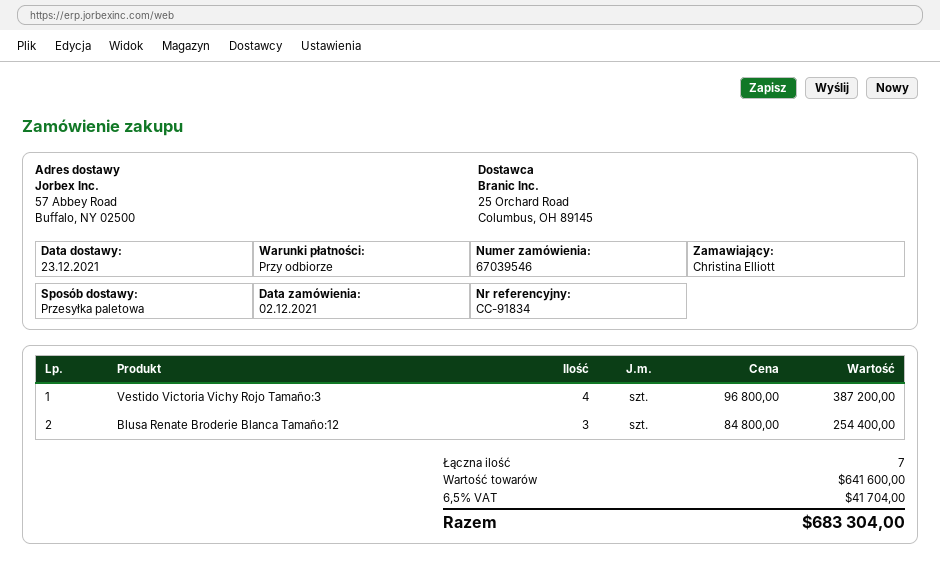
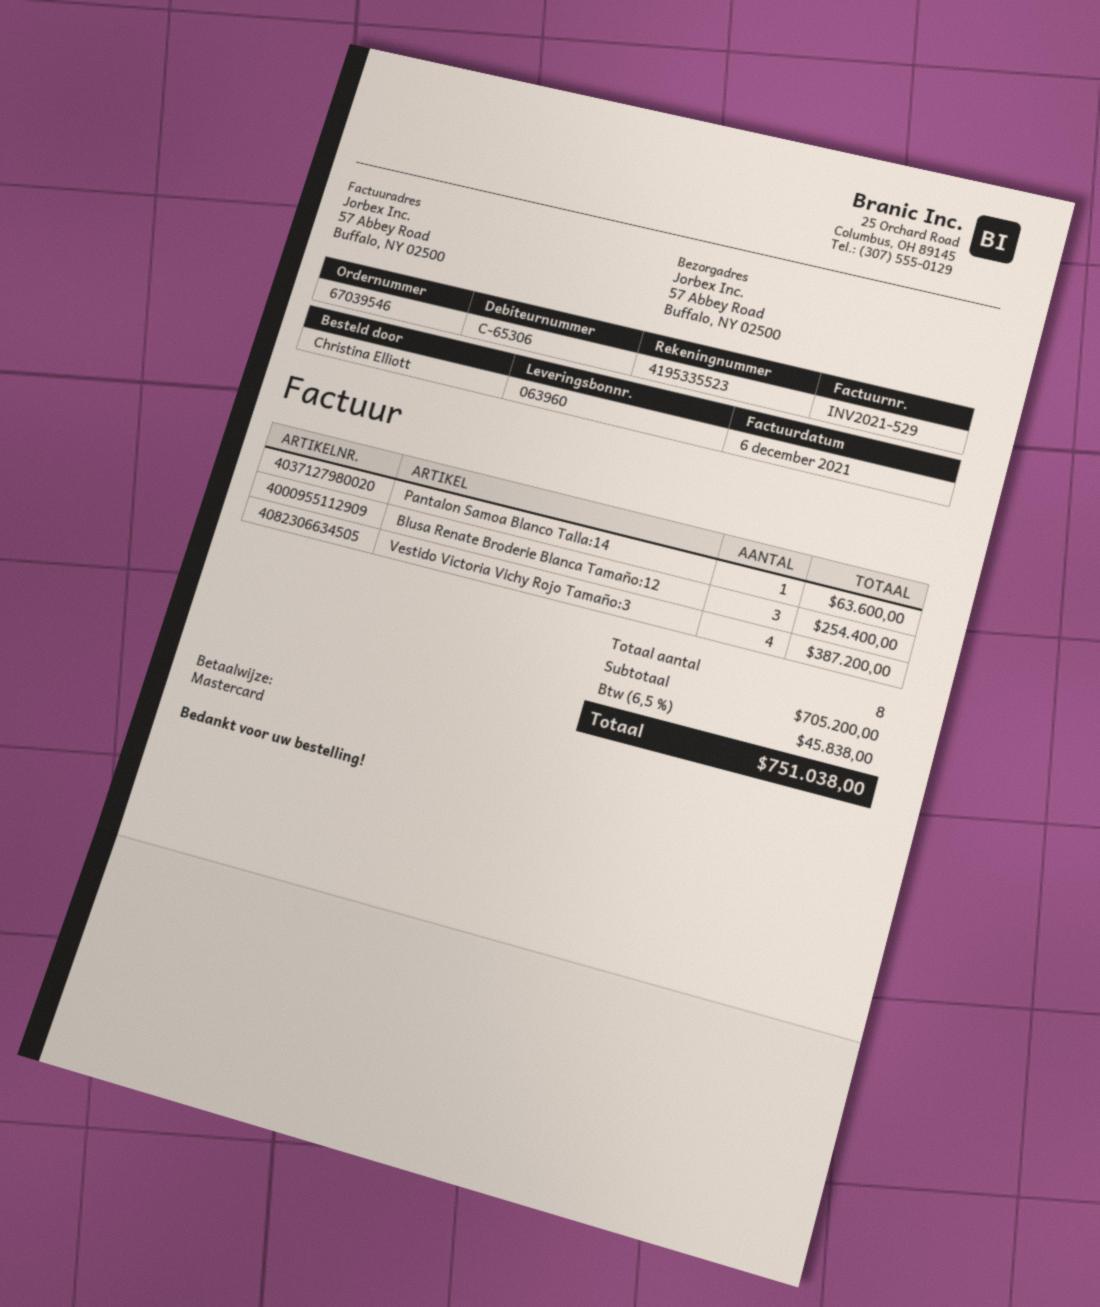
Pantalon Samoa Blanco Talla:14: none -> 1 for 63600.00
total quantity: 7 -> 8
subtotal: 641600.00 -> 705200.00
tax: 6.5% = 41704.00 -> 6.5% = 45838.00
total: 683304.00 -> 751038.00

